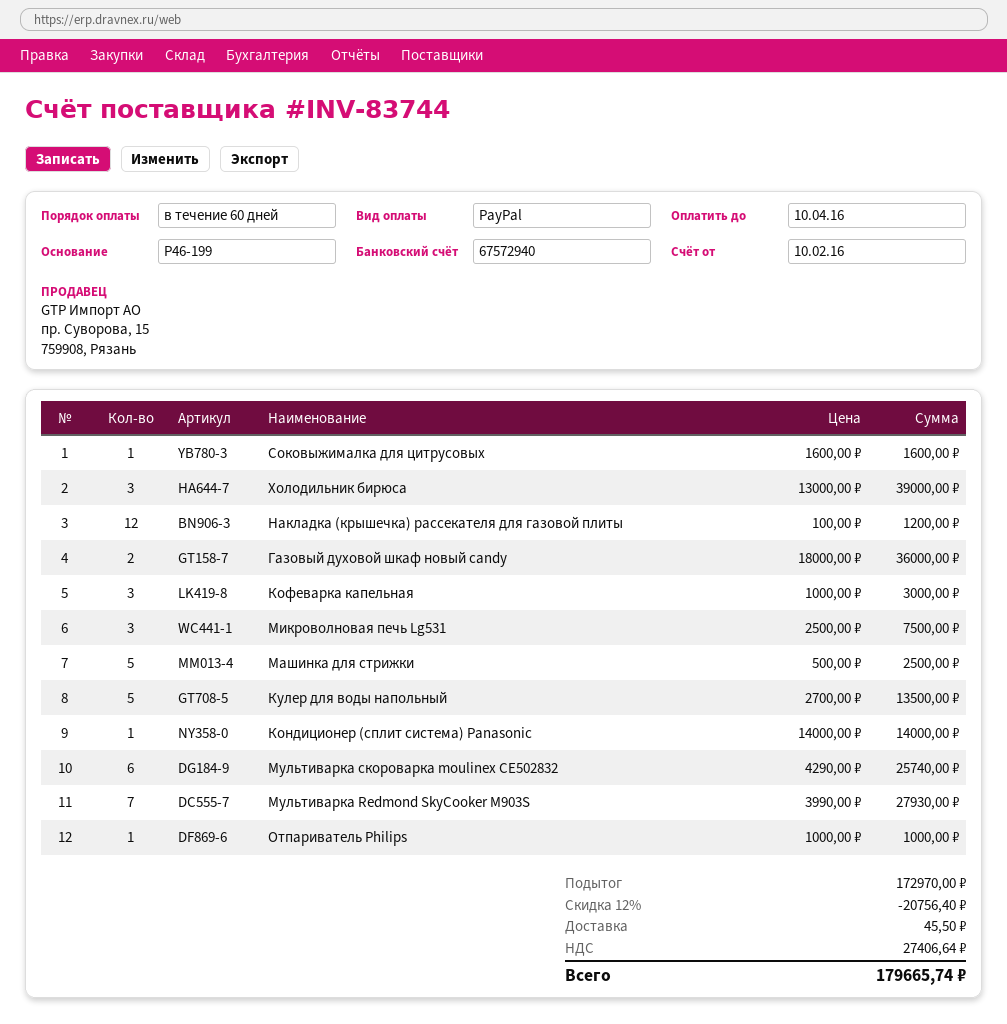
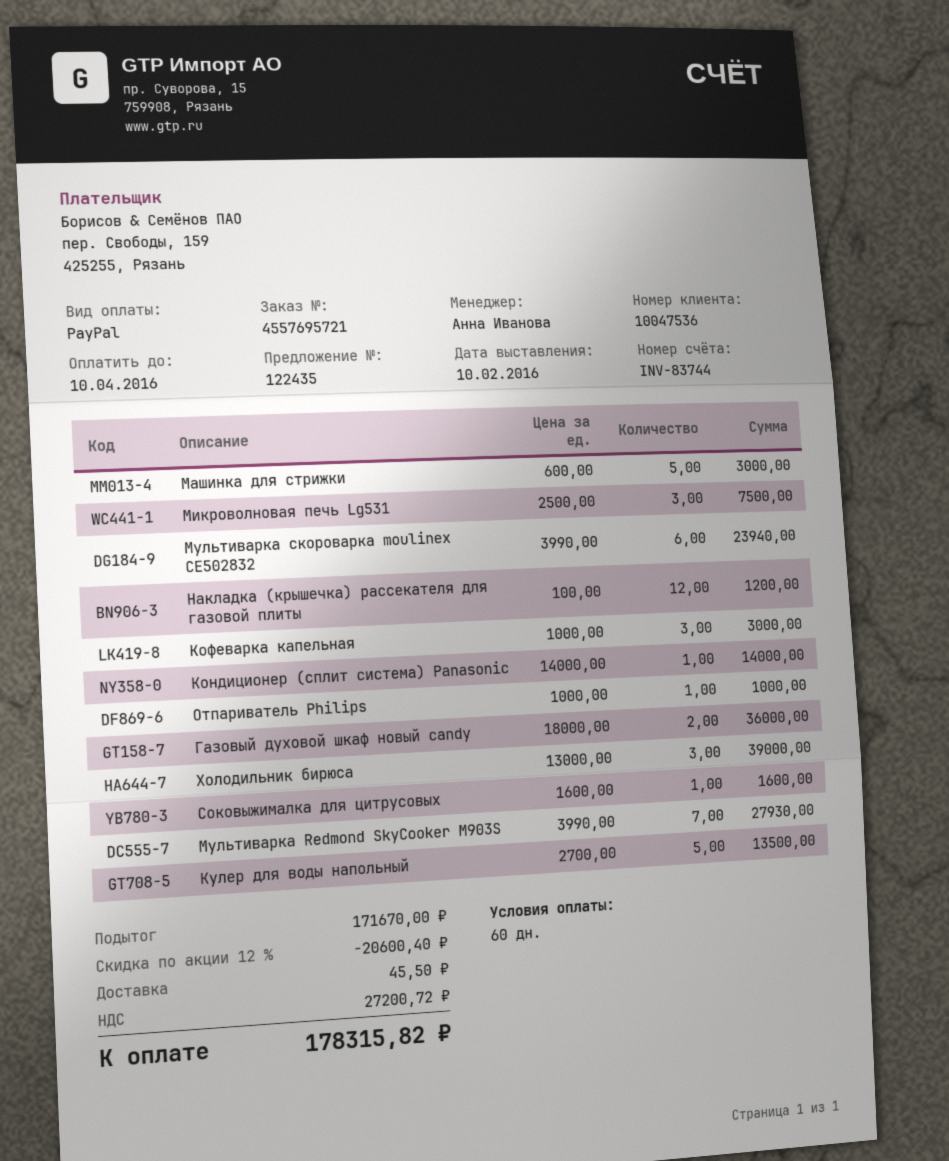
Машинка для стрижки: 5 x 500.00 = 2500.00 -> 5 x 600.00 = 3000.00
Мультиварка скороварка moulinex CE502832: 6 x 4290.00 = 25740.00 -> 6 x 3990.00 = 23940.00
subtotal: 172970.00 -> 171670.00
discount: 12% = 20756.40 -> 12% = 20600.40
tax: 27406.64 -> 27200.72
total: 179665.74 -> 178315.82

